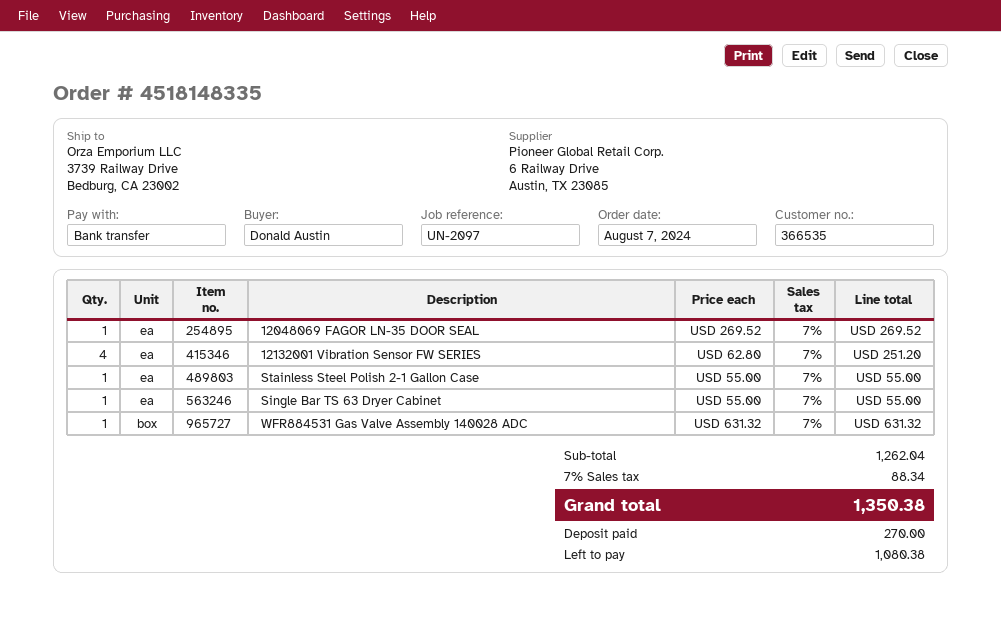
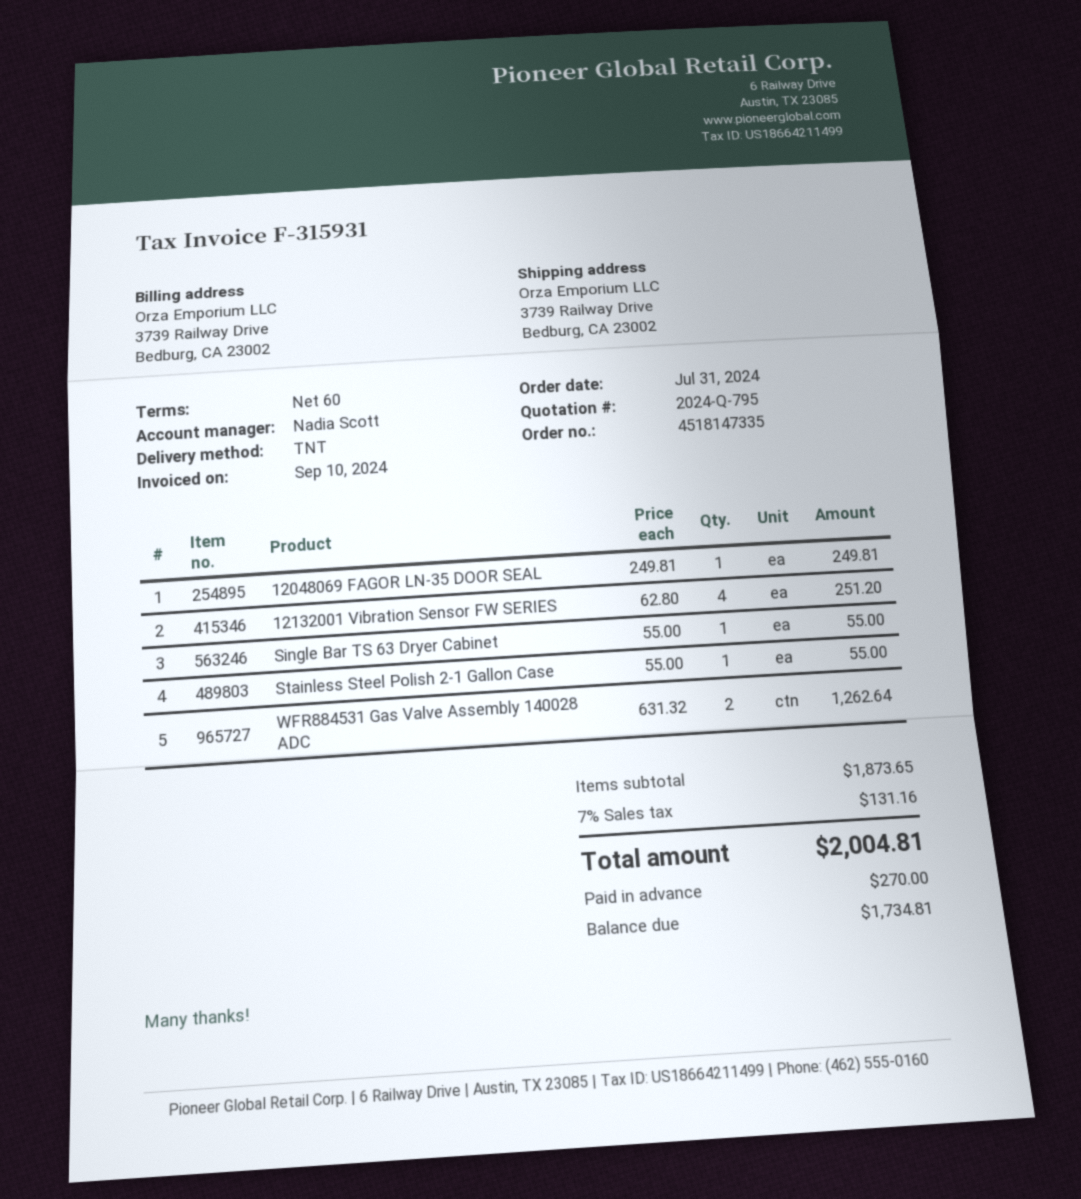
order number: 4518148335 -> 4518147335
order date: 2024-08-07 -> 2024-07-31
12048069 FAGOR LN-35 DOOR SEAL: 1 x 269.52 = 269.52 -> 1 x 249.81 = 249.81
WFR884531 Gas Valve Assembly 140028 ADC: 1 x 631.32 = 631.32 -> 2 x 631.32 = 1262.64
subtotal: 1262.04 -> 1873.65
tax: 7% = 88.34 -> 7% = 131.16
total: 1350.38 -> 2004.81
balance: 1080.38 -> 1734.81

